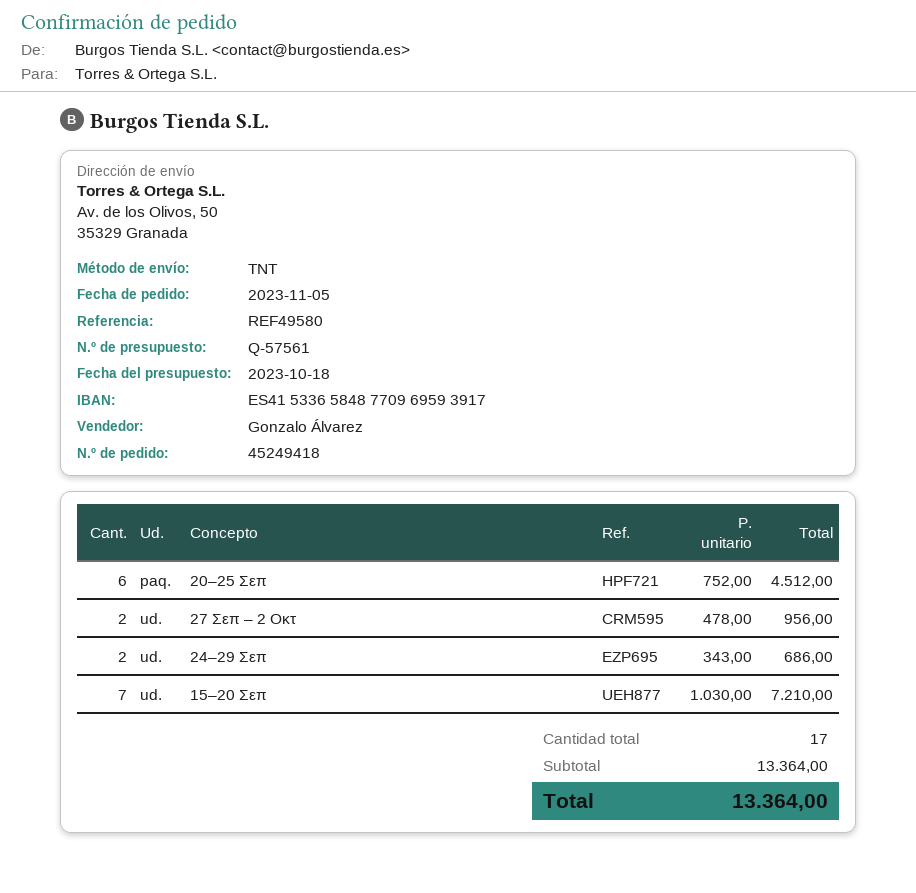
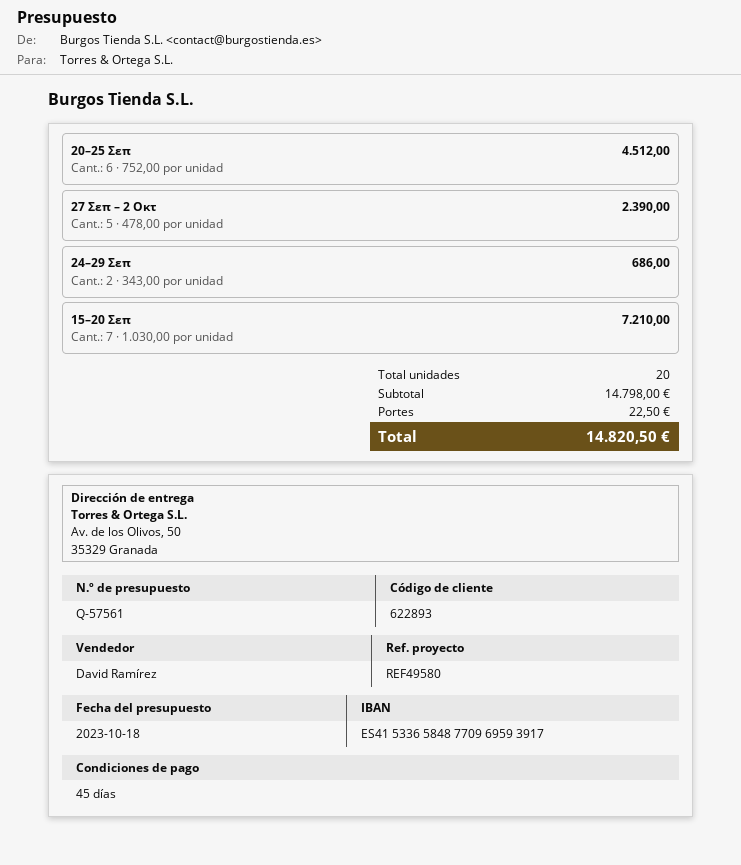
sales rep: Gonzalo Álvarez -> David Ramírez
27 Σεπ – 2 Οκτ: 2 x 478.00 = 956.00 -> 5 x 478.00 = 2390.00
total quantity: 17 -> 20
subtotal: 13364.00 -> 14798.00
shipping: none -> 22.50
total: 13364.00 -> 14820.50

